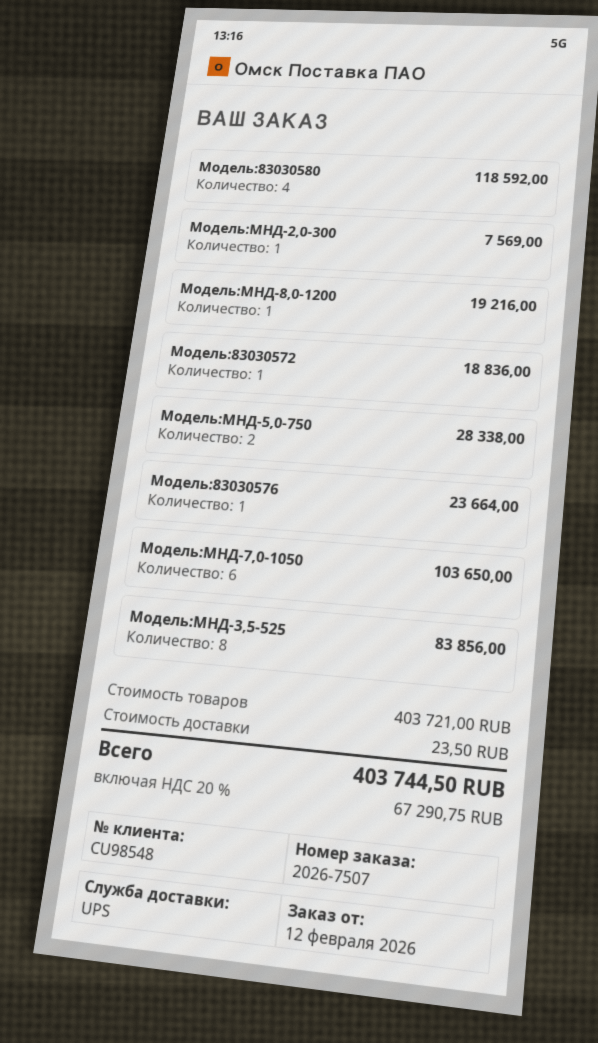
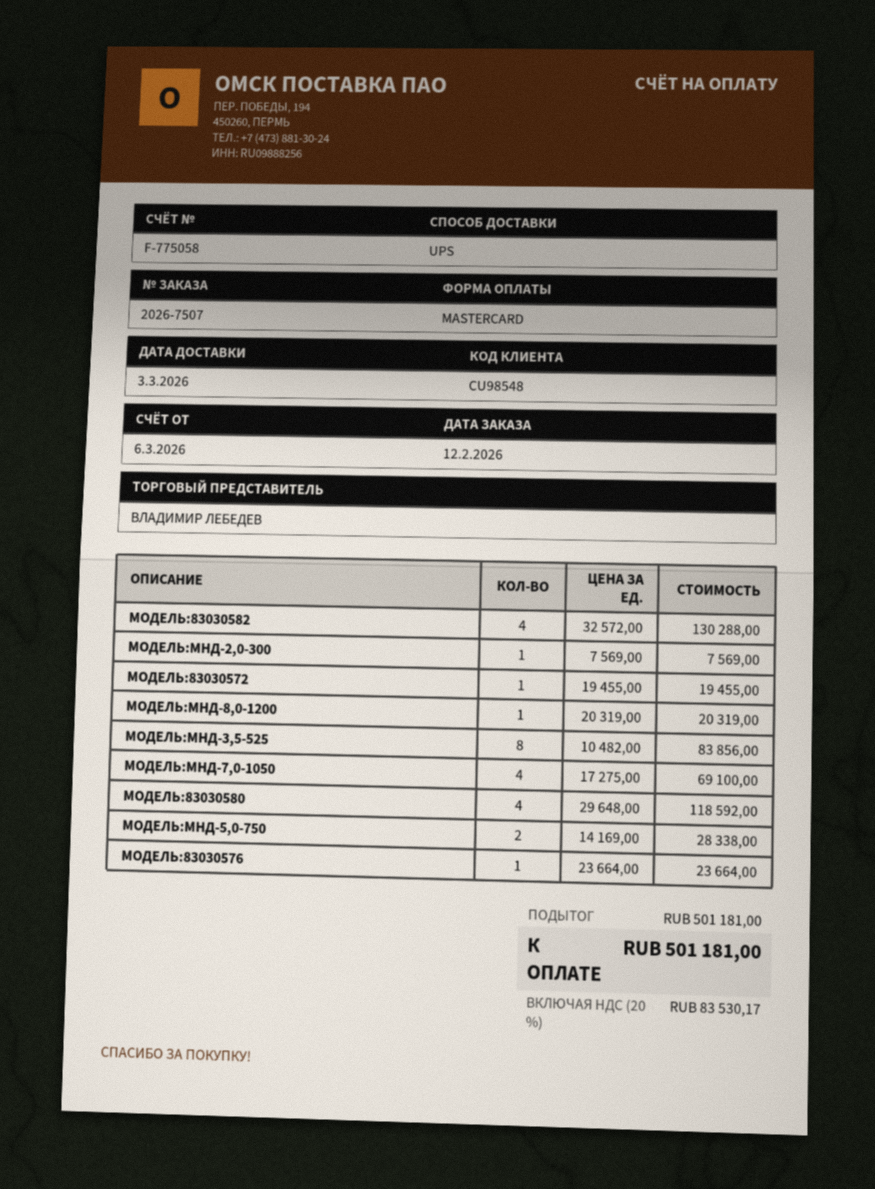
Модель:МНД-8,0-1200: 1 for 19216.00 -> 1 for 20319.00
Модель:83030572: 1 for 18836.00 -> 1 for 19455.00
Модель:МНД-7,0-1050: 6 for 103650.00 -> 4 for 69100.00
МОДЕЛЬ:83030582: none -> 4 for 130288.00
subtotal: 403721.00 -> 501181.00
shipping: 23.50 -> none
tax: 20% = 67290.75 -> 20% = 83530.17
total: 403744.50 -> 501181.00

